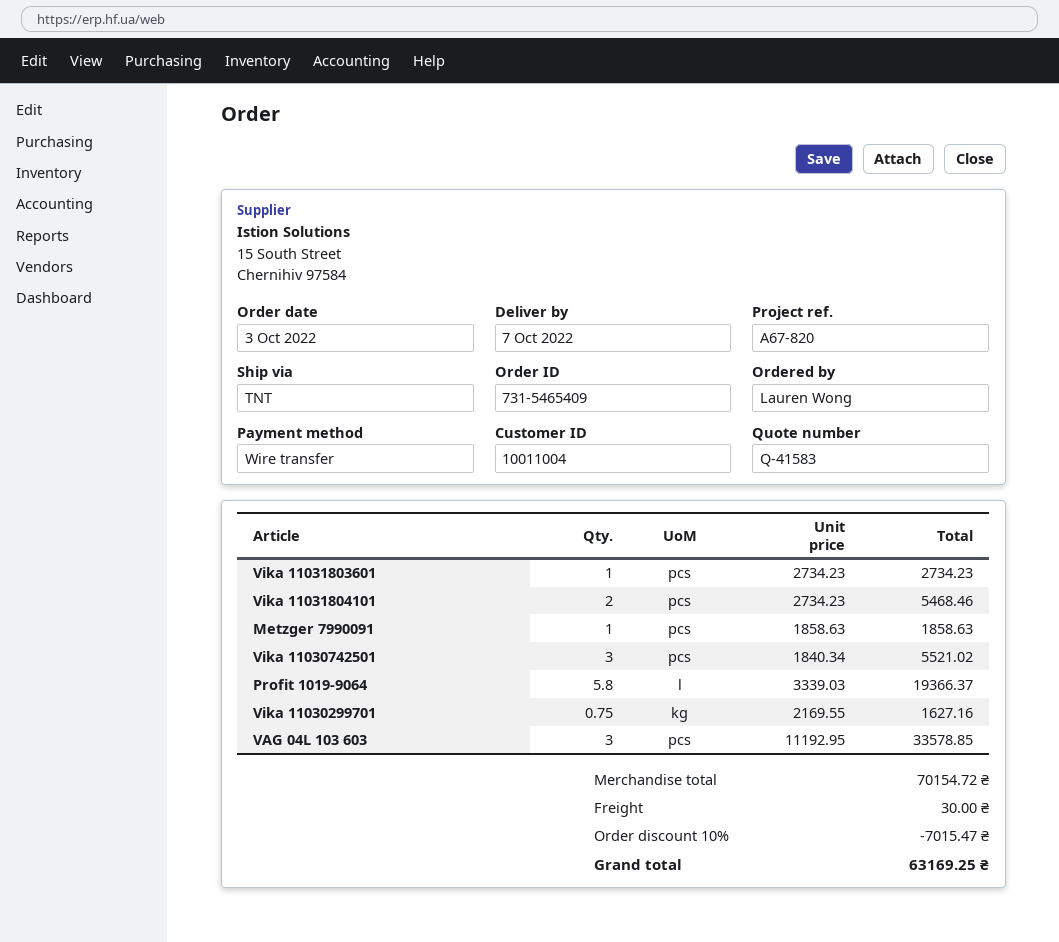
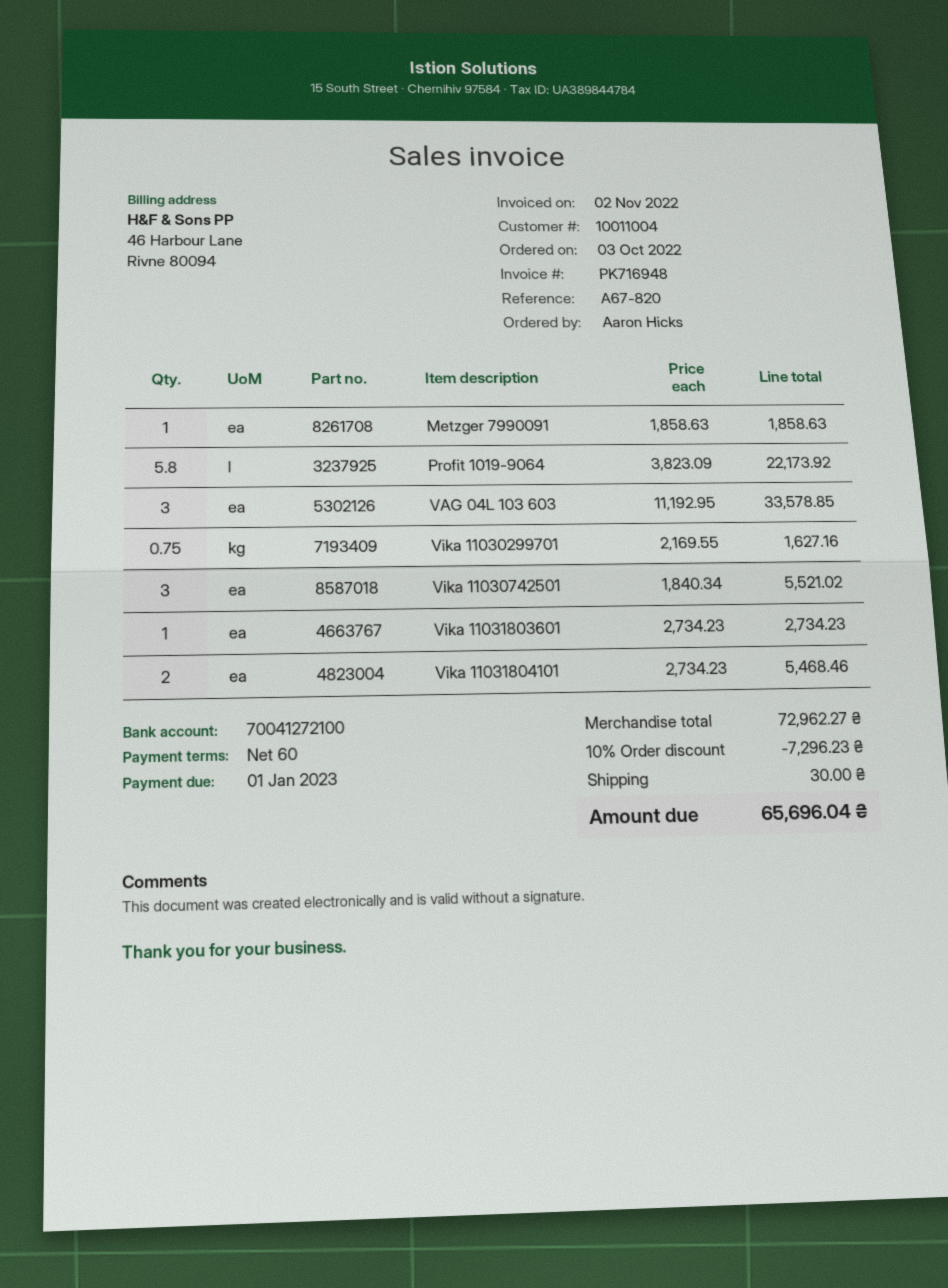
ordered by: Lauren Wong -> Aaron Hicks
Profit 1019-9064: 5.8 x 3339.03 = 19366.37 -> 5.8 x 3823.09 = 22173.92
subtotal: 70154.72 -> 72962.27
discount: 10% = 7015.47 -> 10% = 7296.23
total: 63169.25 -> 65696.04

